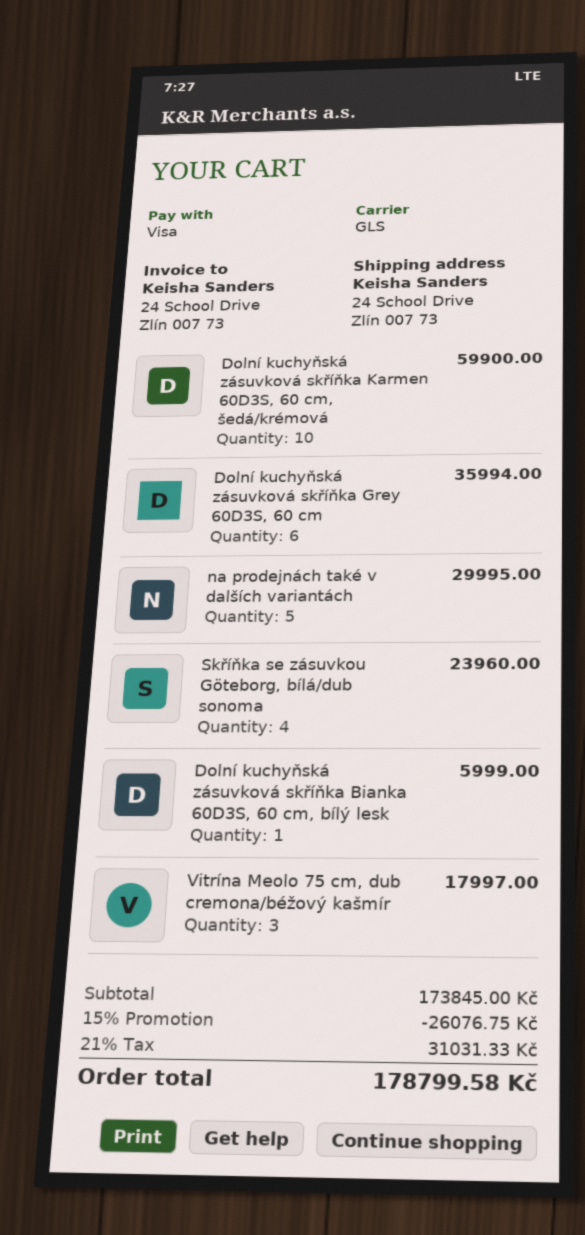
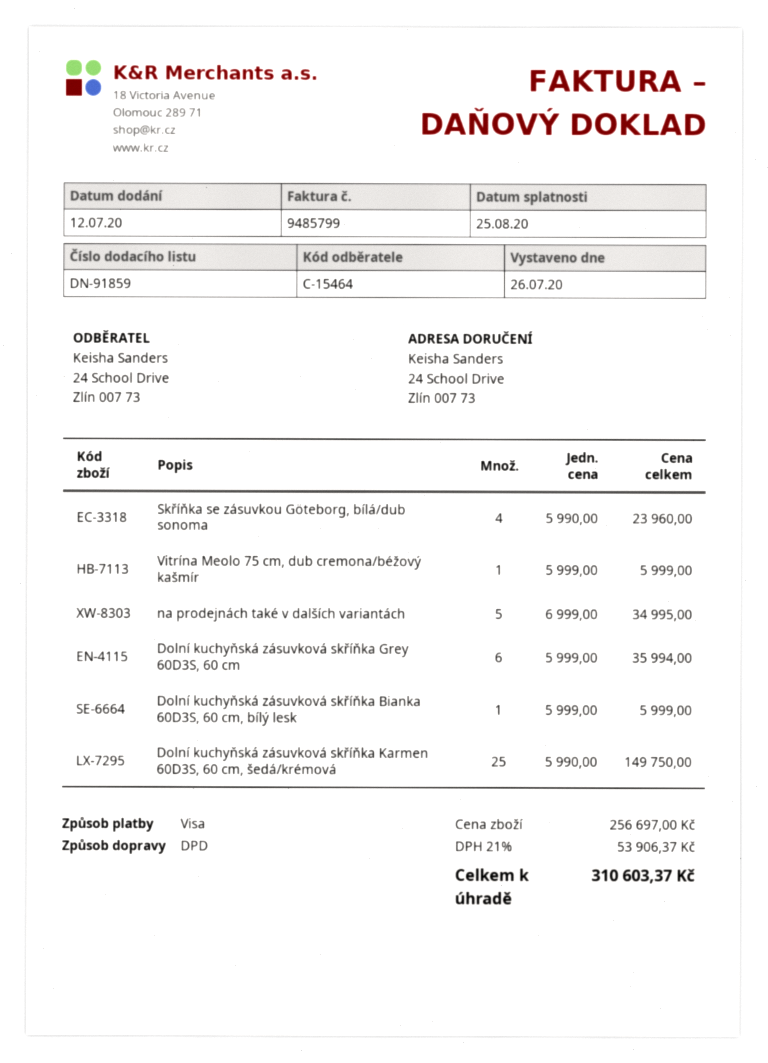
shipping method: GLS -> DPD
Dolní kuchyňská zásuvková skříňka Karmen 60D3S, 60 cm, šedá/krémová: 10 for 59900.00 -> 25 for 149750.00
na prodejnách také v dalších variantách: 5 for 29995.00 -> 5 for 34995.00
Vitrína Meolo 75 cm, dub cremona/béžový kašmír: 3 for 17997.00 -> 1 for 5999.00
subtotal: 173845.00 -> 256697.00
discount: 15% = 26076.75 -> none
tax: 21% = 31031.33 -> 21% = 53906.37
total: 178799.58 -> 310603.37

